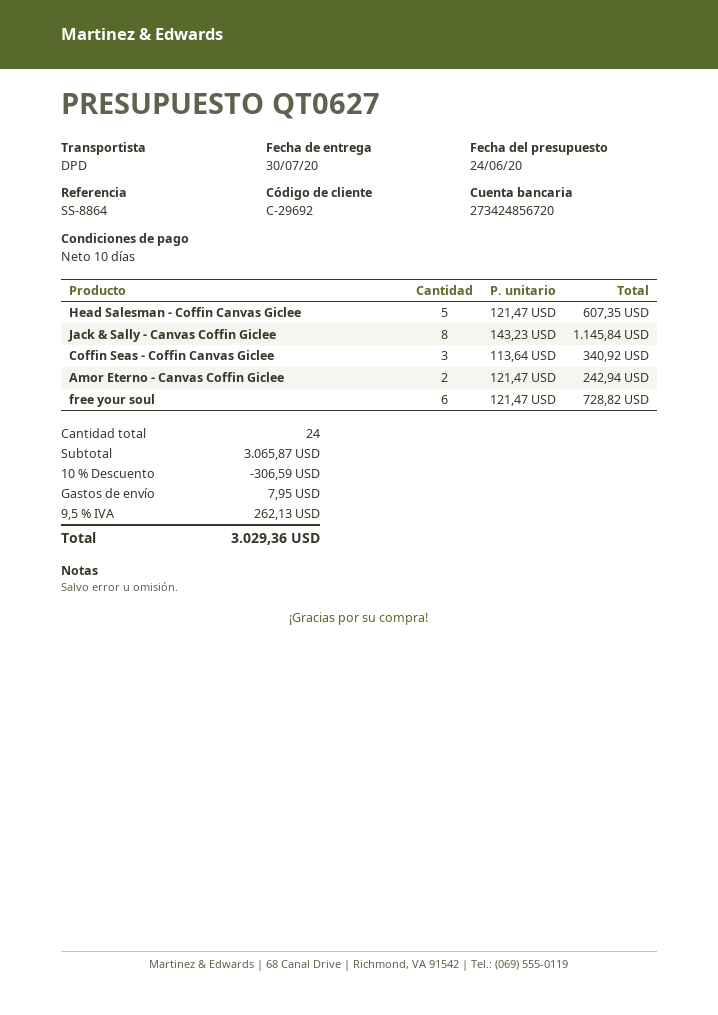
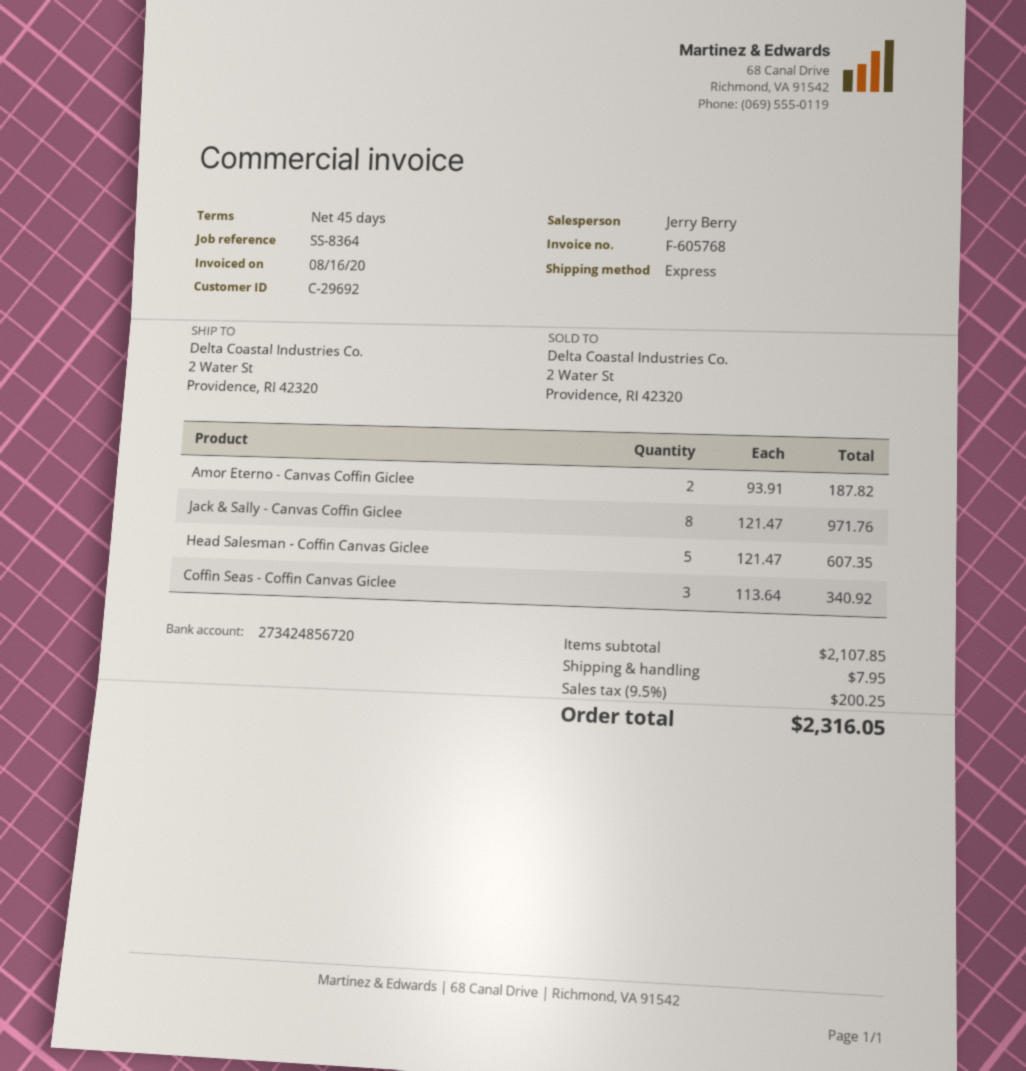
payment terms: 10 days -> 45 days
reference: SS-8864 -> SS-8364
shipping method: DPD -> express
Jack & Sally - Canvas Coffin Giclee: 8 x 143.23 = 1145.84 -> 8 x 121.47 = 971.76
Amor Eterno - Canvas Coffin Giclee: 2 x 121.47 = 242.94 -> 2 x 93.91 = 187.82
free your soul: 6 x 121.47 = 728.82 -> none
subtotal: 3065.87 -> 2107.85
discount: 10% = 306.59 -> none
tax: 9.5% = 262.13 -> 9.5% = 200.25
total: 3029.36 -> 2316.05

